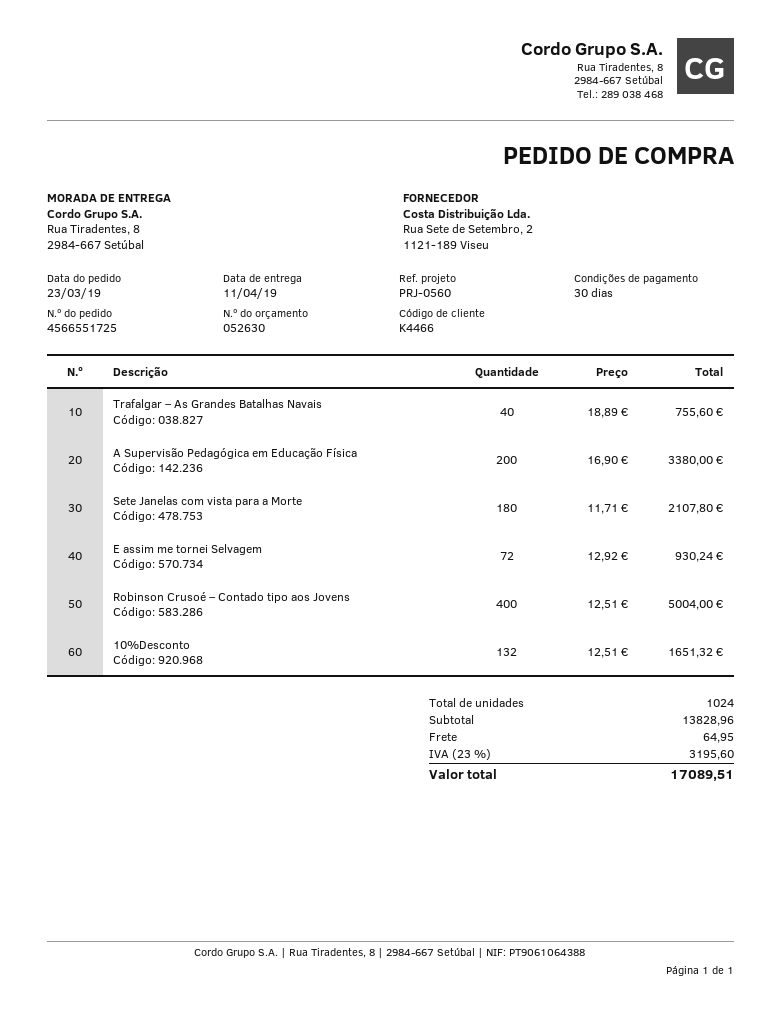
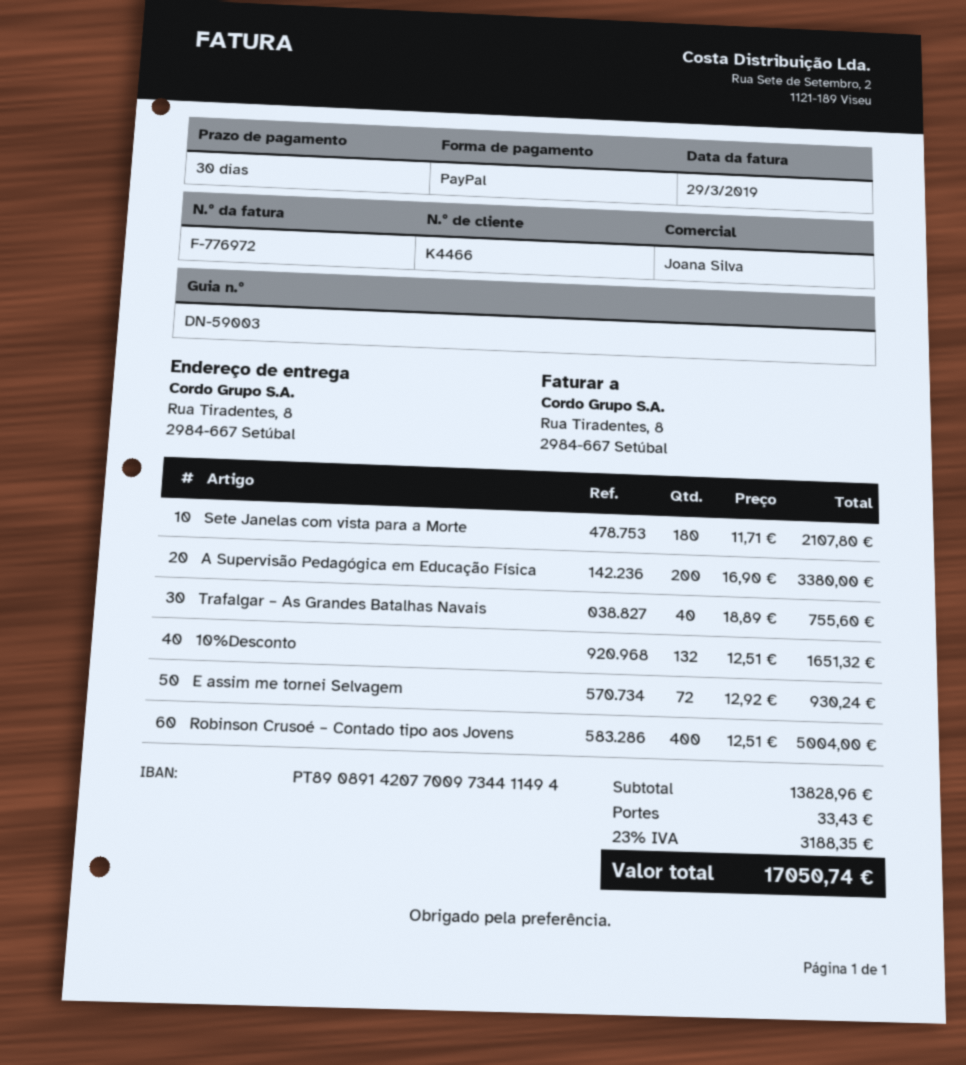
shipping: 64.95 -> 33.43
tax: 23% = 3195.60 -> 23% = 3188.35
total: 17089.51 -> 17050.74

